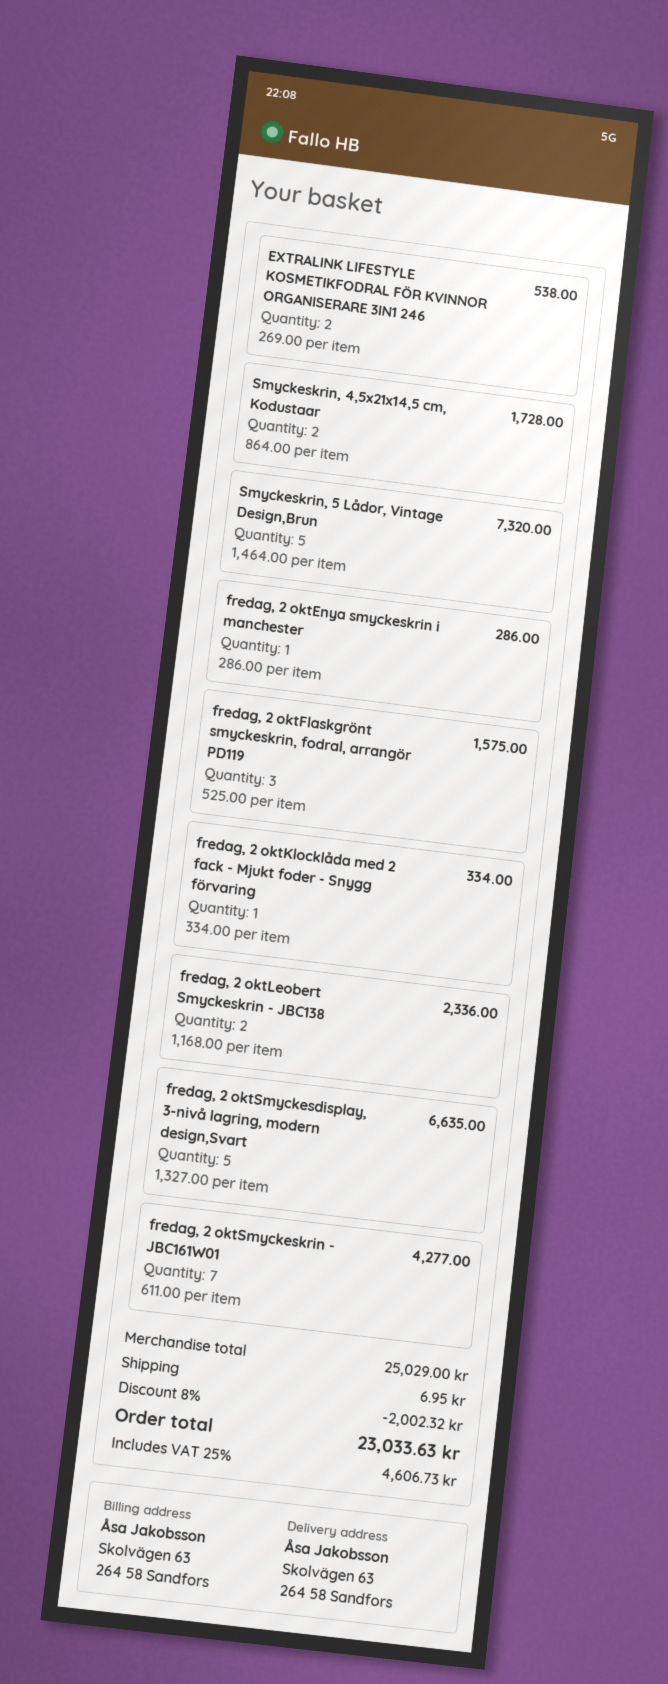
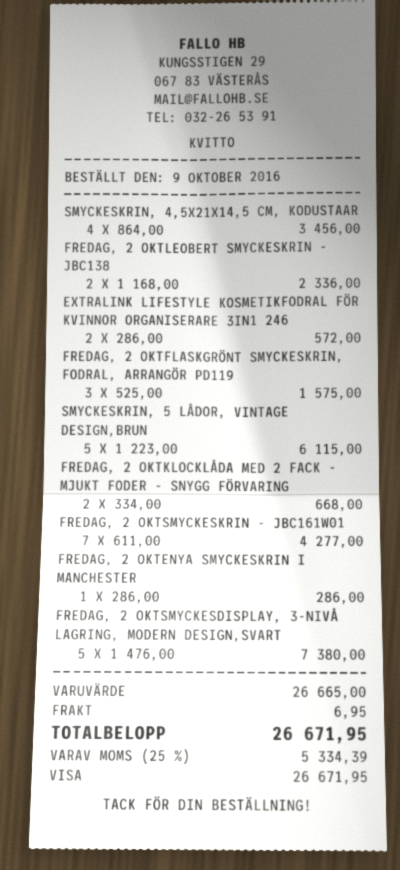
EXTRALINK LIFESTYLE KOSMETIKFODRAL FÖR KVINNOR ORGANISERARE 3IN1 246: 2 x 269.00 = 538.00 -> 2 x 286.00 = 572.00
Smyckeskrin, 4,5x21x14,5 cm, Kodustaar: 2 x 864.00 = 1728.00 -> 4 x 864.00 = 3456.00
Smyckeskrin, 5 Lådor, Vintage Design,Brun: 5 x 1464.00 = 7320.00 -> 5 x 1223.00 = 6115.00
fredag, 2 oktKlocklåda med 2 fack - Mjukt foder - Snygg förvaring: 1 x 334.00 = 334.00 -> 2 x 334.00 = 668.00
fredag, 2 oktSmyckesdisplay, 3-nivå lagring, modern design,Svart: 5 x 1327.00 = 6635.00 -> 5 x 1476.00 = 7380.00
subtotal: 25029.00 -> 26665.00
discount: 8% = 2002.32 -> none
tax: 25% = 4606.73 -> 25% = 5334.39
total: 23033.63 -> 26671.95

